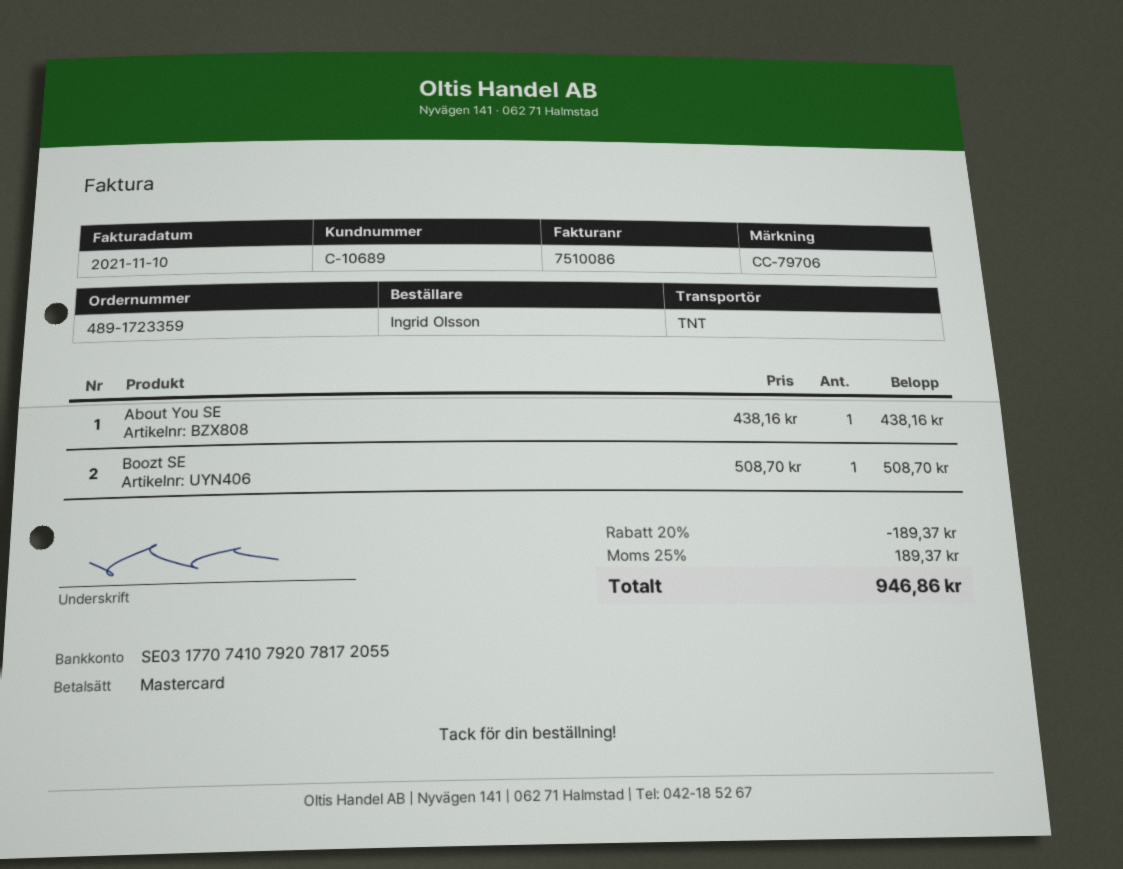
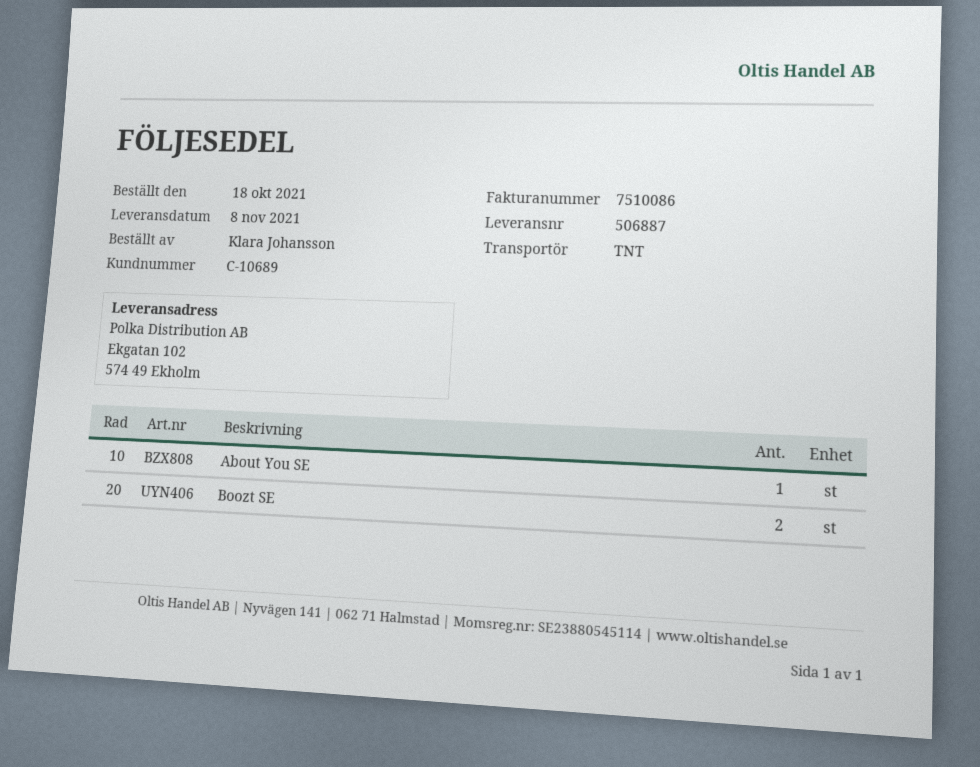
ordered by: Ingrid Olsson -> Klara Johansson
Boozt SE: 1 -> 2

